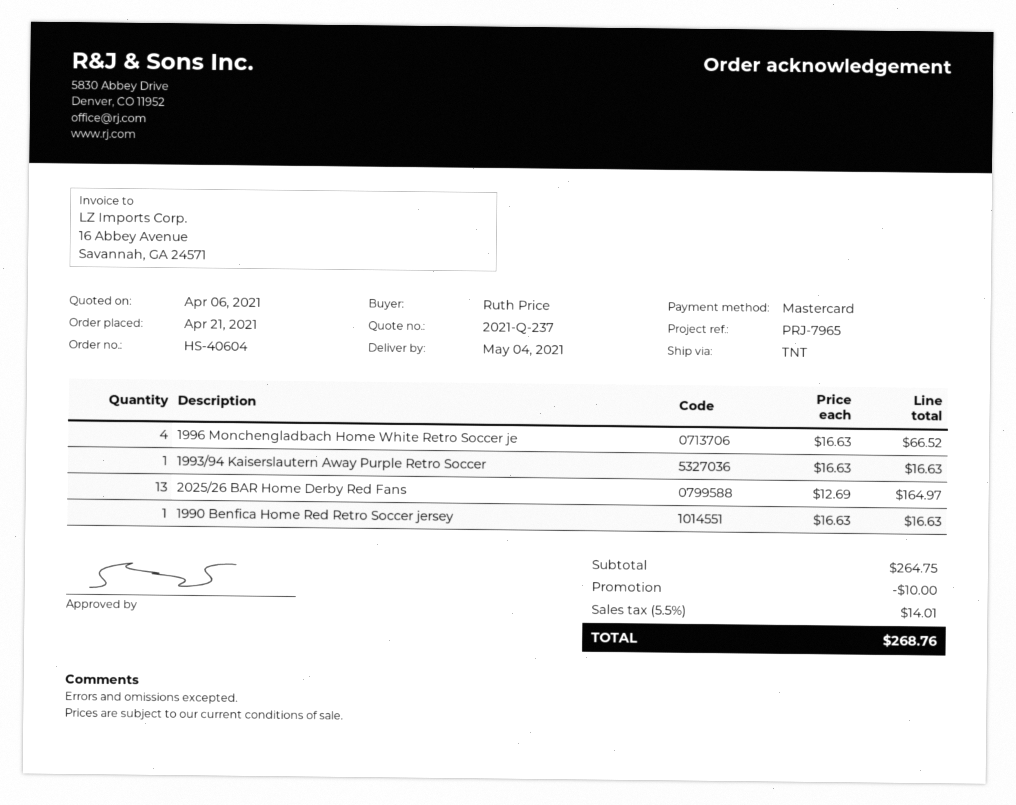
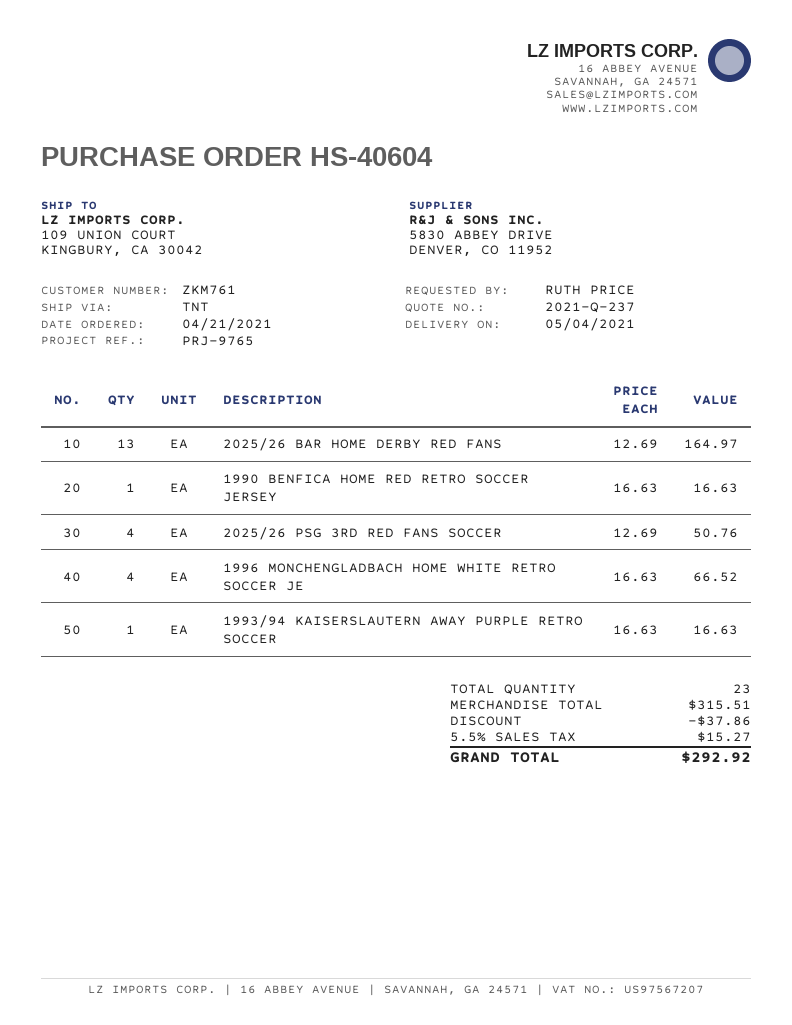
reference: PRJ-7965 -> PRJ-9765
2025/26 PSG 3RD RED FANS SOCCER: none -> 4 x 12.69 = 50.76
subtotal: 264.75 -> 315.51
discount: 10.00 -> 37.86
tax: 5.5% = 14.01 -> 5.5% = 15.27
total: 268.76 -> 292.92

